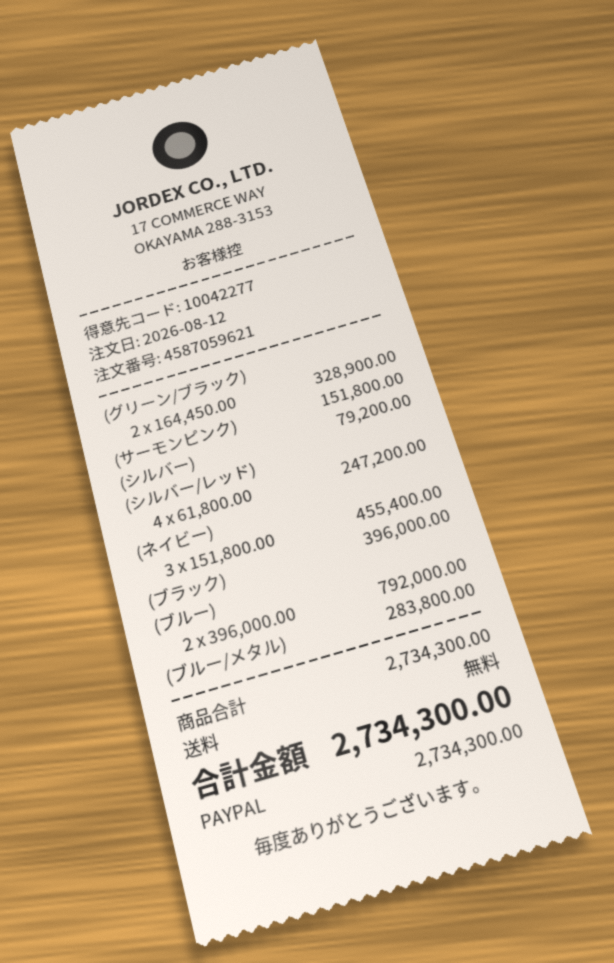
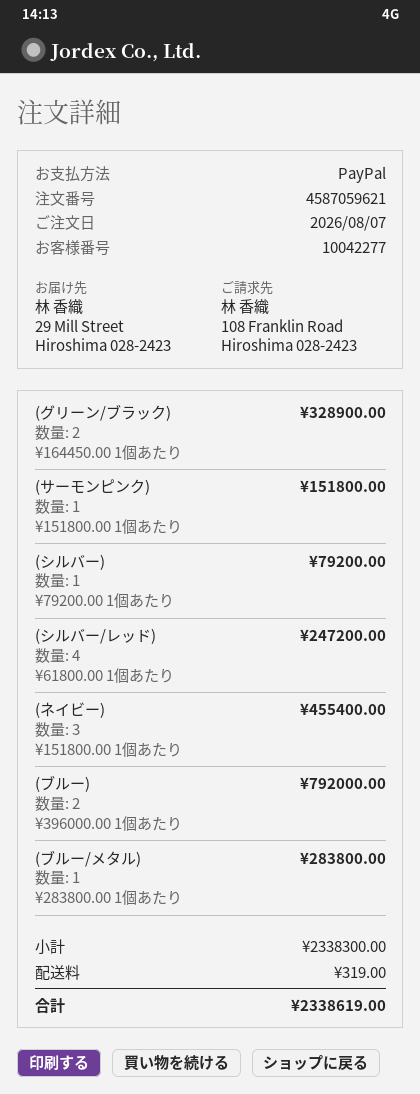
order date: 2026-08-12 -> 2026-08-07
(ブラック): 1 x 396000.00 = 396000.00 -> none
subtotal: 2734300.00 -> 2338300.00
shipping: 0.00 -> 319.00
total: 2734300.00 -> 2338619.00

